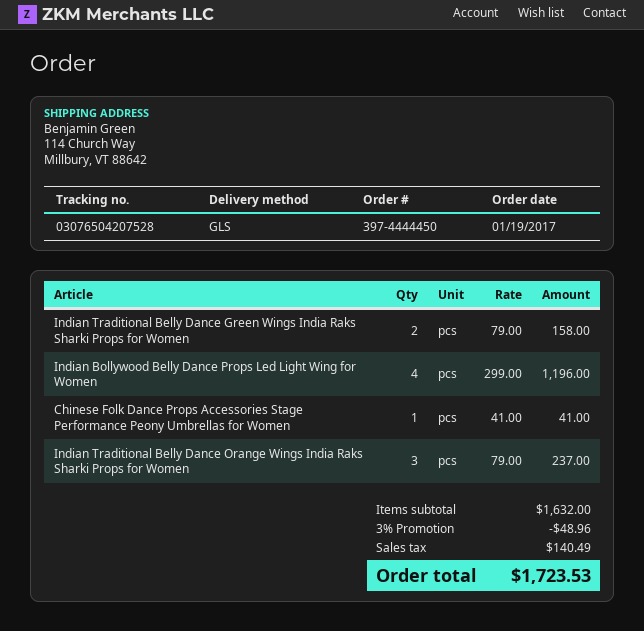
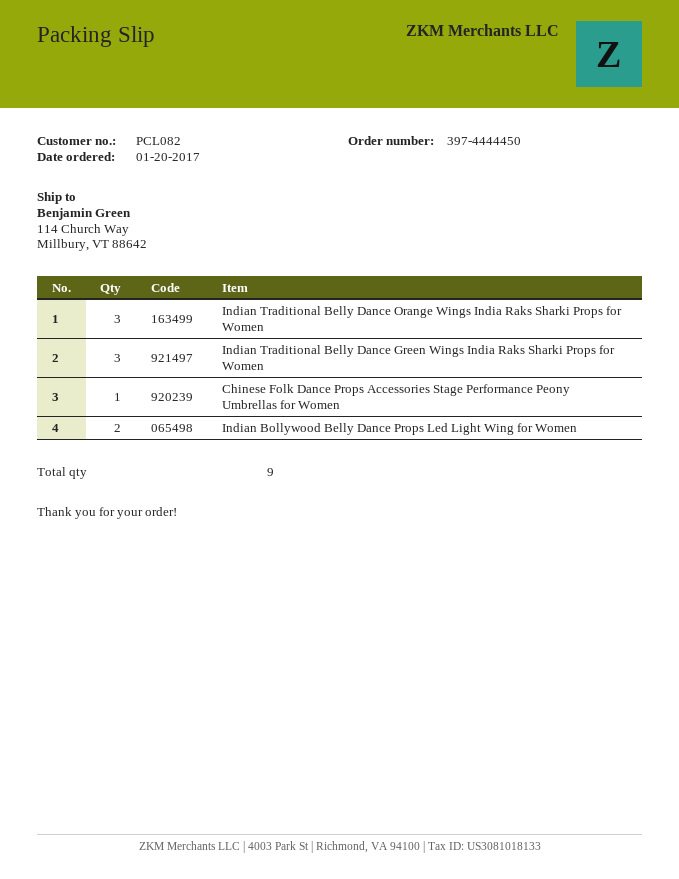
order date: 2017-01-19 -> 2017-01-20
Indian Traditional Belly Dance Green Wings India Raks Sharki Props for Women: 2 -> 3
Indian Bollywood Belly Dance Props Led Light Wing for Women: 4 -> 2

